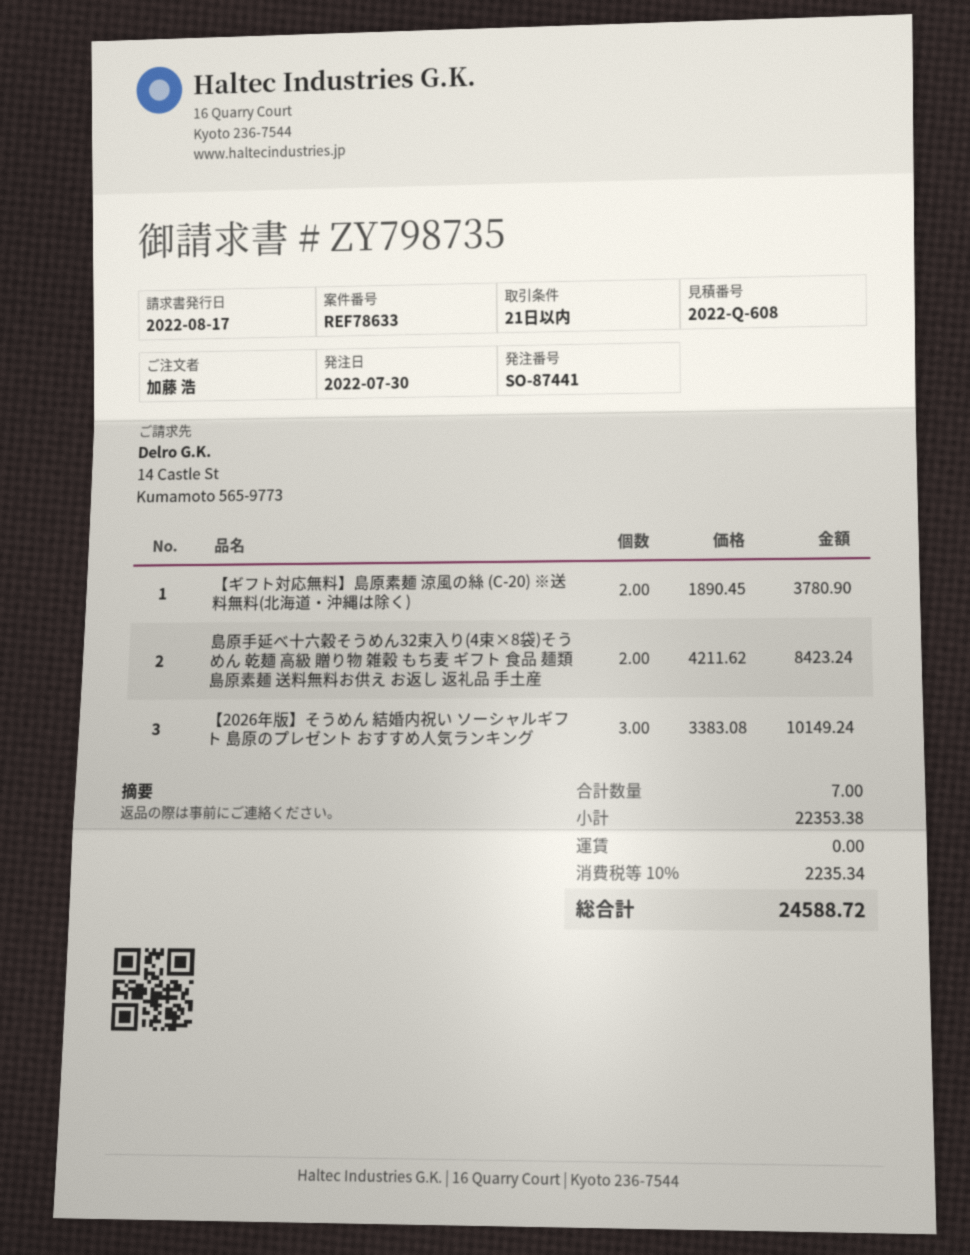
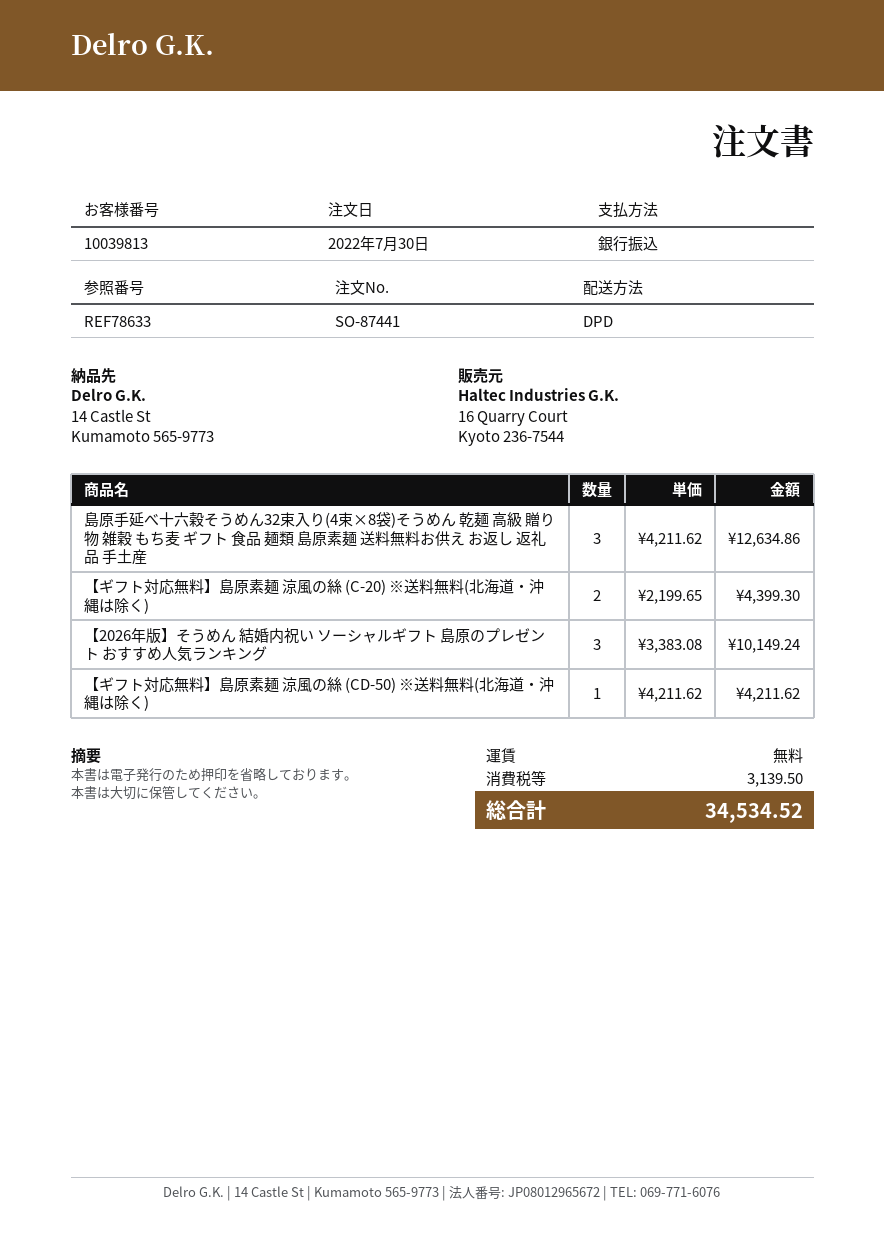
【ギフト対応無料】島原素麺 涼風の絲 (C-20) ※送料無料(北海道・沖縄は除く): 2 x 1890.45 = 3780.90 -> 2 x 2199.65 = 4399.30
島原手延べ十六穀そうめん32束入り(4束×8袋)そうめん 乾麺 高級 贈り物 雑穀 もち麦 ギフト 食品 麺類 島原素麺 送料無料お供え お返し 返礼品 手土産: 2 x 4211.62 = 8423.24 -> 3 x 4211.62 = 12634.86
【ギフト対応無料】島原素麺 涼風の絲 (CD-50) ※送料無料(北海道・沖縄は除く): none -> 1 x 4211.62 = 4211.62
tax: 2235.34 -> 3139.50
total: 24588.72 -> 34534.52

